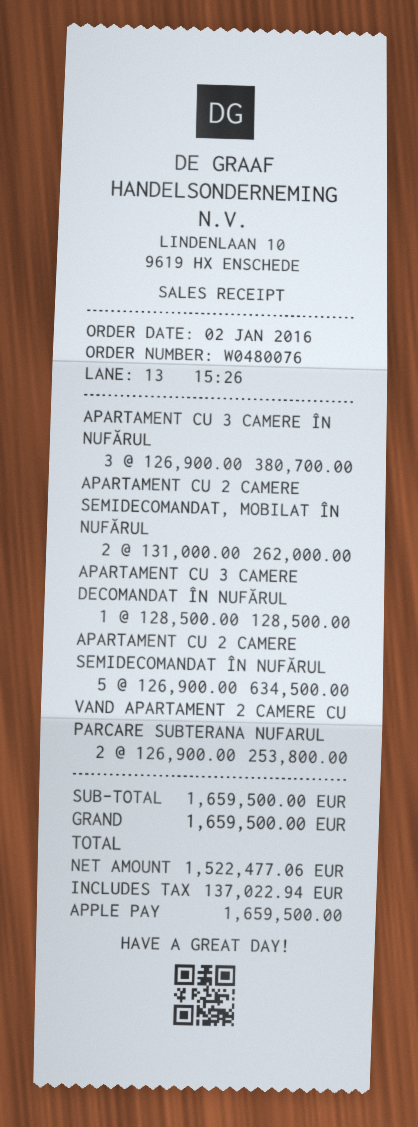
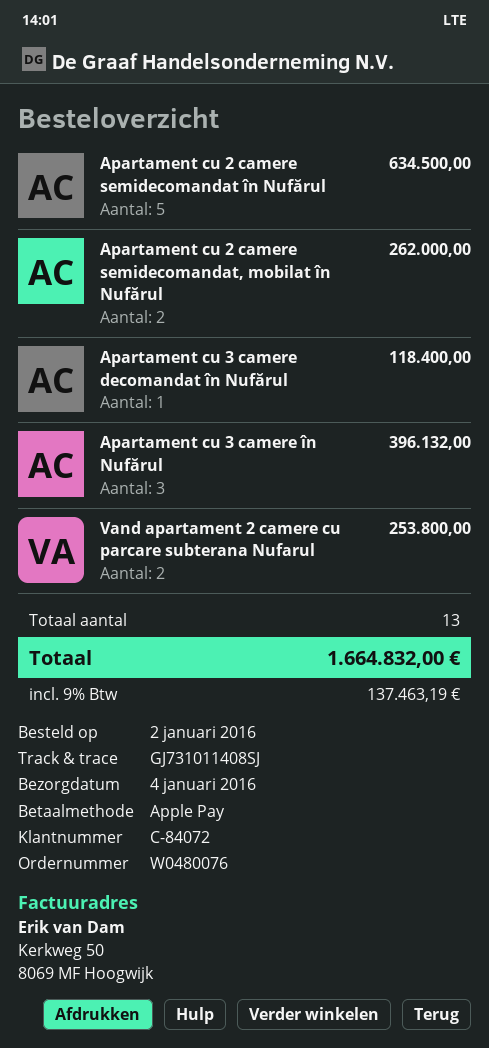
APARTAMENT CU 3 CAMERE ÎN NUFĂRUL: 3 for 380700.00 -> 3 for 396132.00
APARTAMENT CU 3 CAMERE DECOMANDAT ÎN NUFĂRUL: 1 for 128500.00 -> 1 for 118400.00
tax: 137022.94 -> 137463.19
total: 1659500.00 -> 1664832.00

